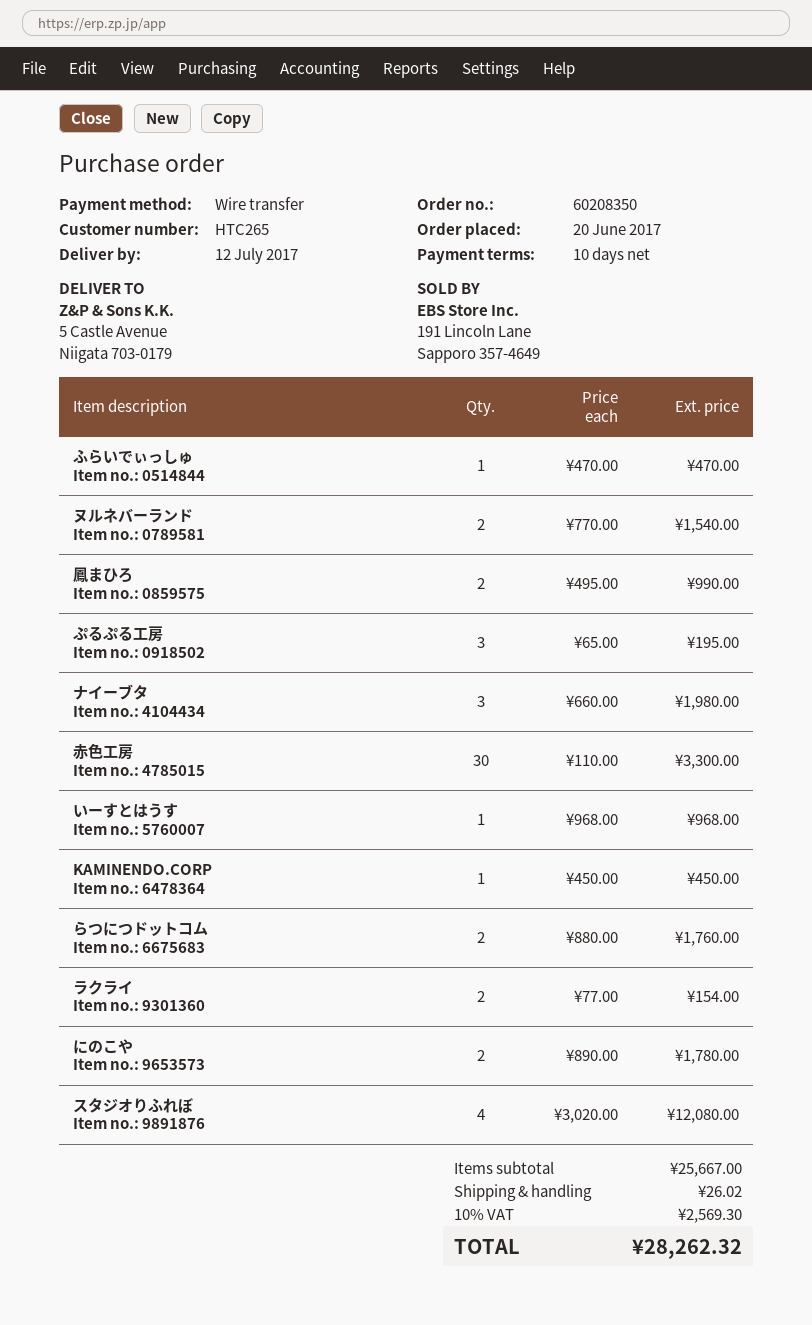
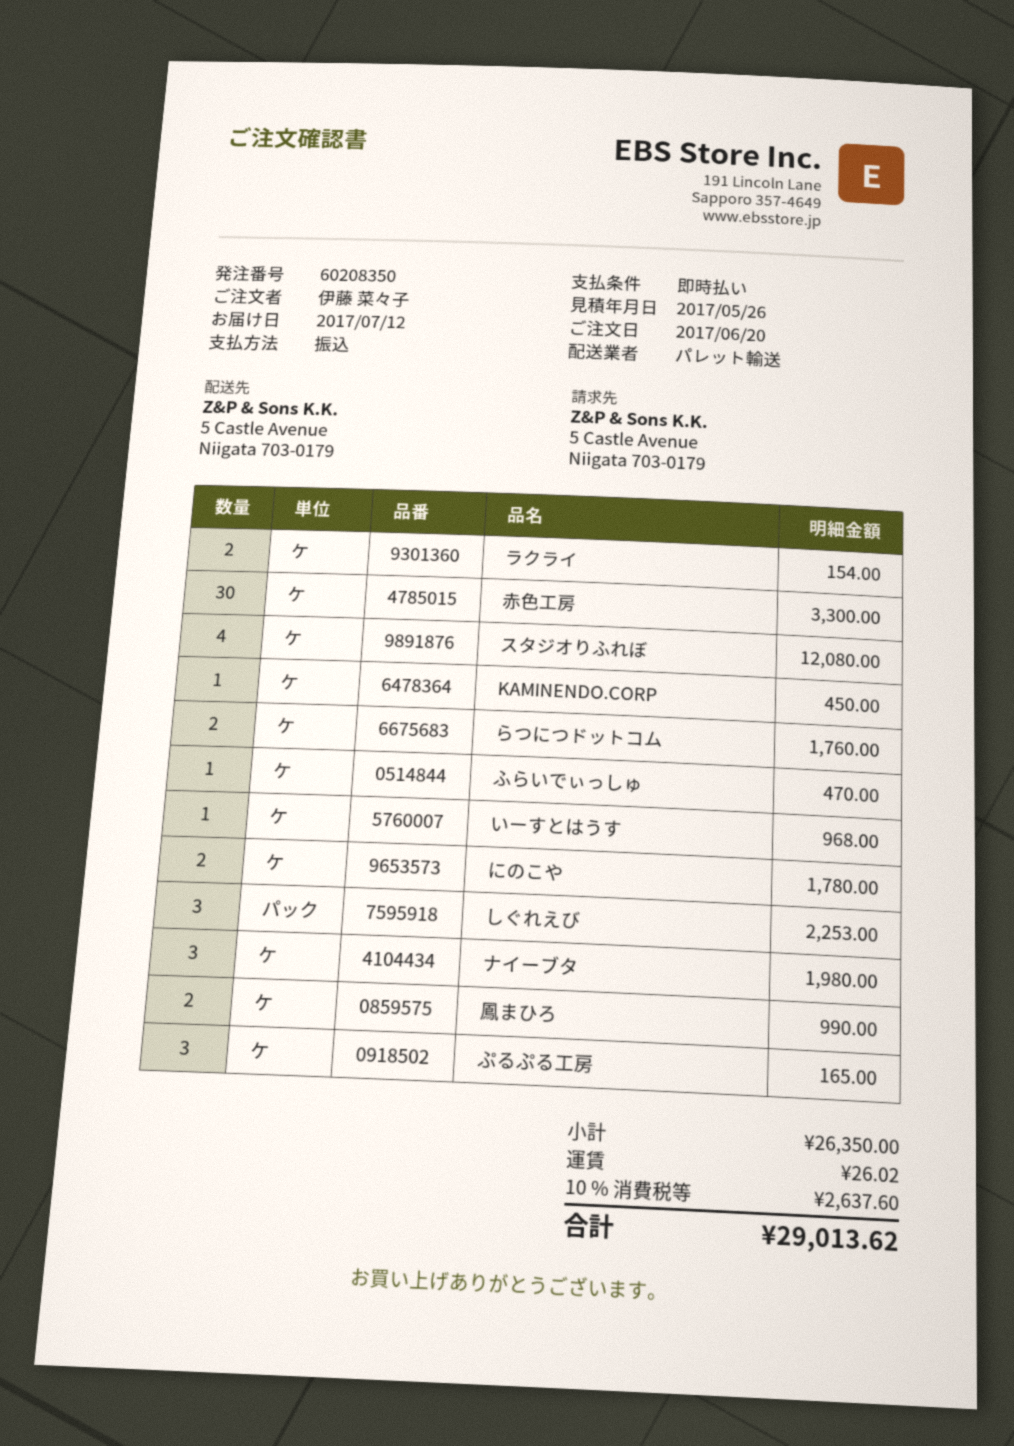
payment terms: 10 days -> on receipt
ヌルネバーランド: 2 for 1540.00 -> none
ぷるぷる工房: 3 for 195.00 -> 3 for 165.00
しぐれえび: none -> 3 for 2253.00
subtotal: 25667.00 -> 26350.00
tax: 10% = 2569.30 -> 10% = 2637.60
total: 28262.32 -> 29013.62

